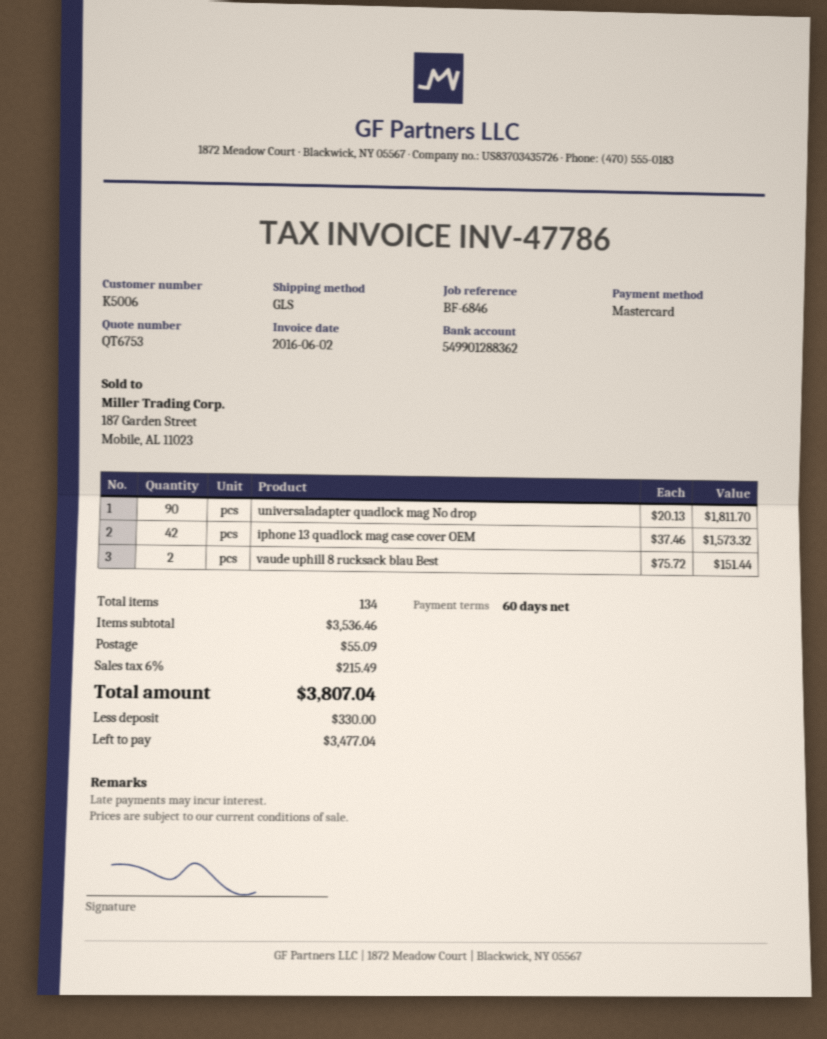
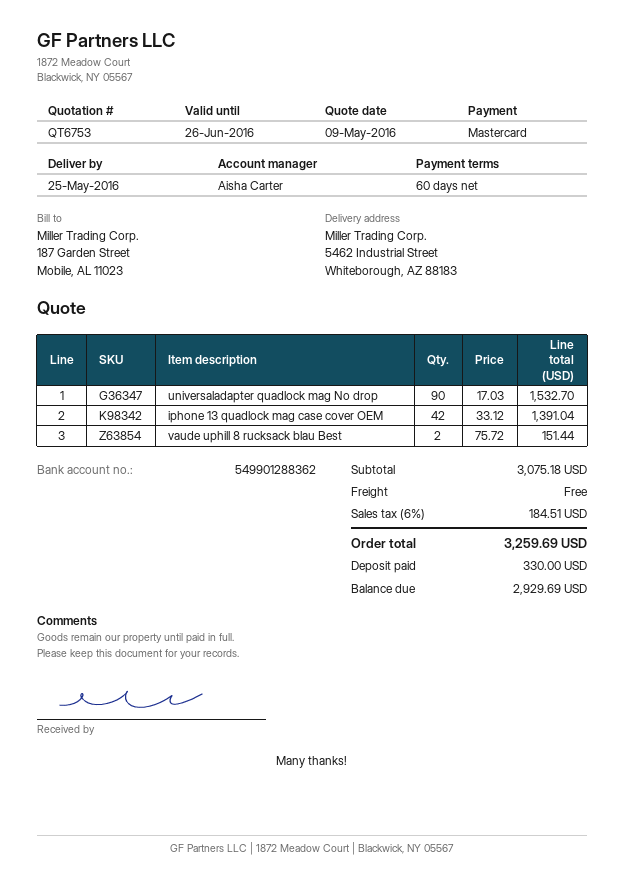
universaladapter quadlock mag No drop: 90 x 20.13 = 1811.70 -> 90 x 17.03 = 1532.70
iphone 13 quadlock mag case cover OEM: 42 x 37.46 = 1573.32 -> 42 x 33.12 = 1391.04
subtotal: 3536.46 -> 3075.18
shipping: 55.09 -> 0.00
tax: 6% = 215.49 -> 6% = 184.51
total: 3807.04 -> 3259.69
balance: 3477.04 -> 2929.69

